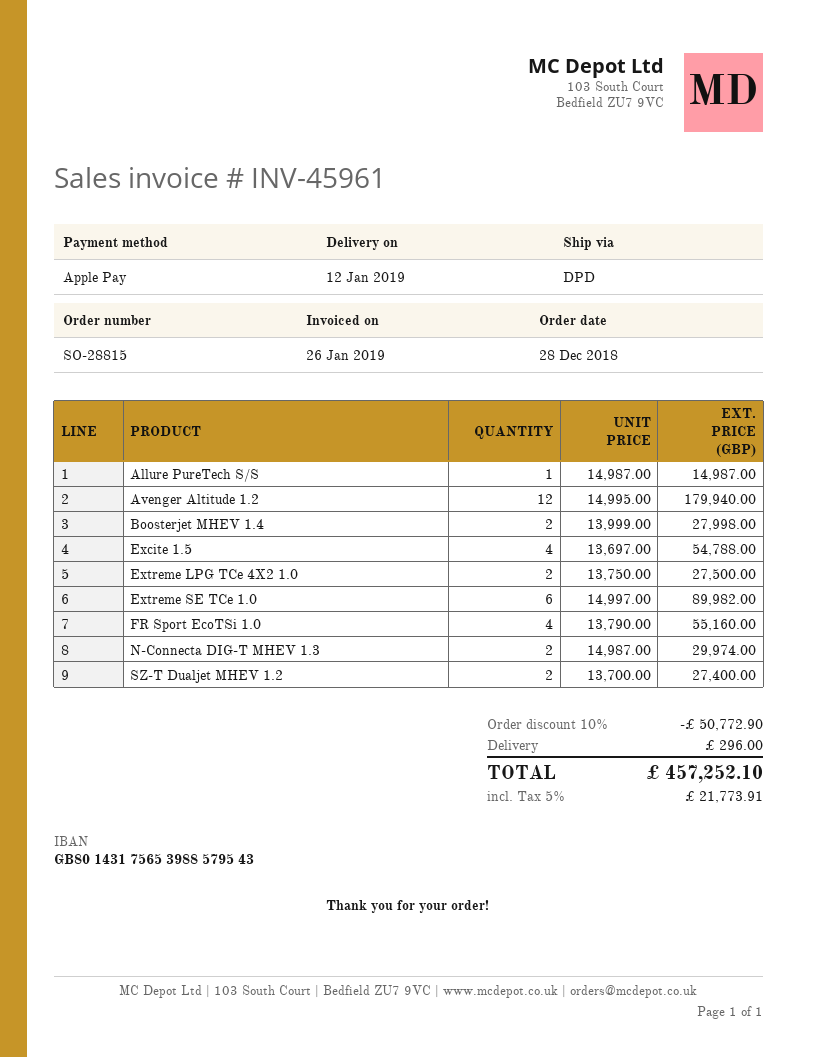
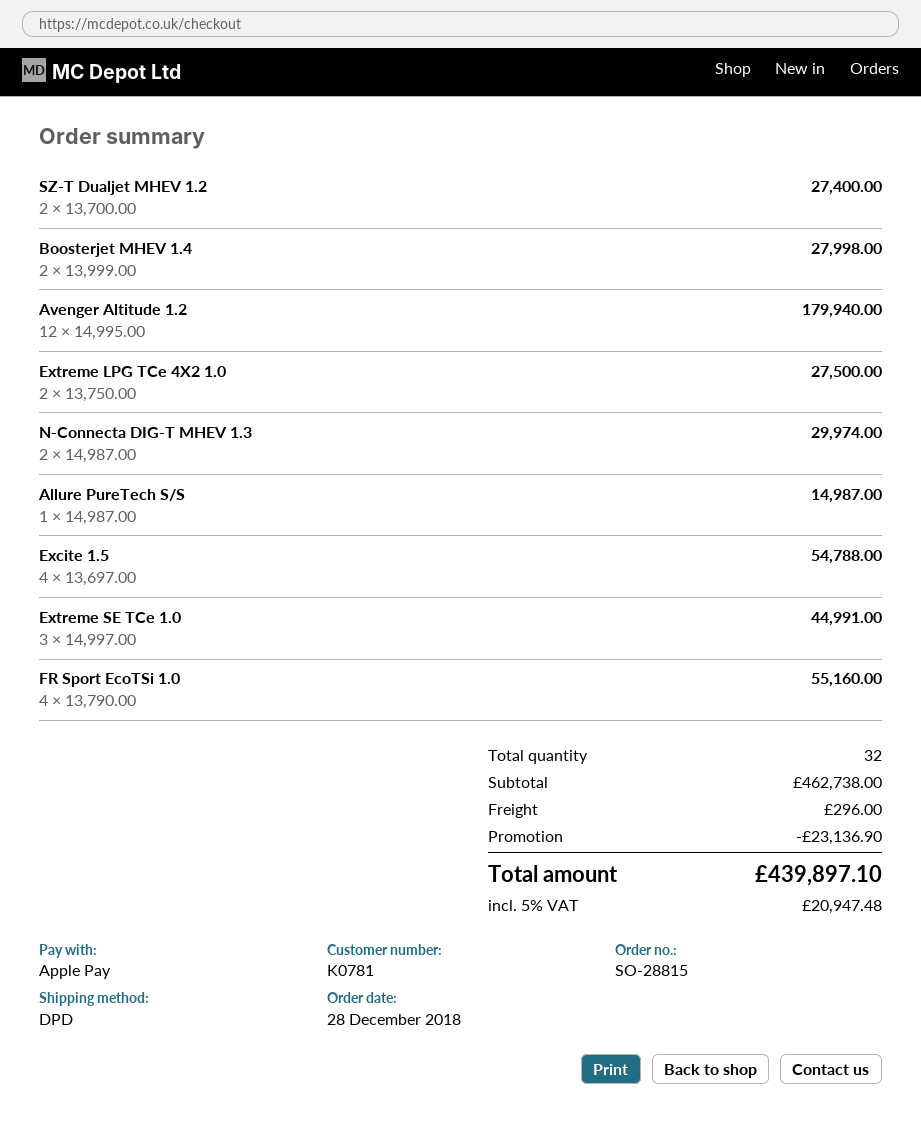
Extreme SE TCe 1.0: 6 x 14997.00 = 89982.00 -> 3 x 14997.00 = 44991.00
discount: 50772.90 -> 23136.90
tax: 5% = 21773.91 -> 5% = 20947.48
total: 457252.10 -> 439897.10

